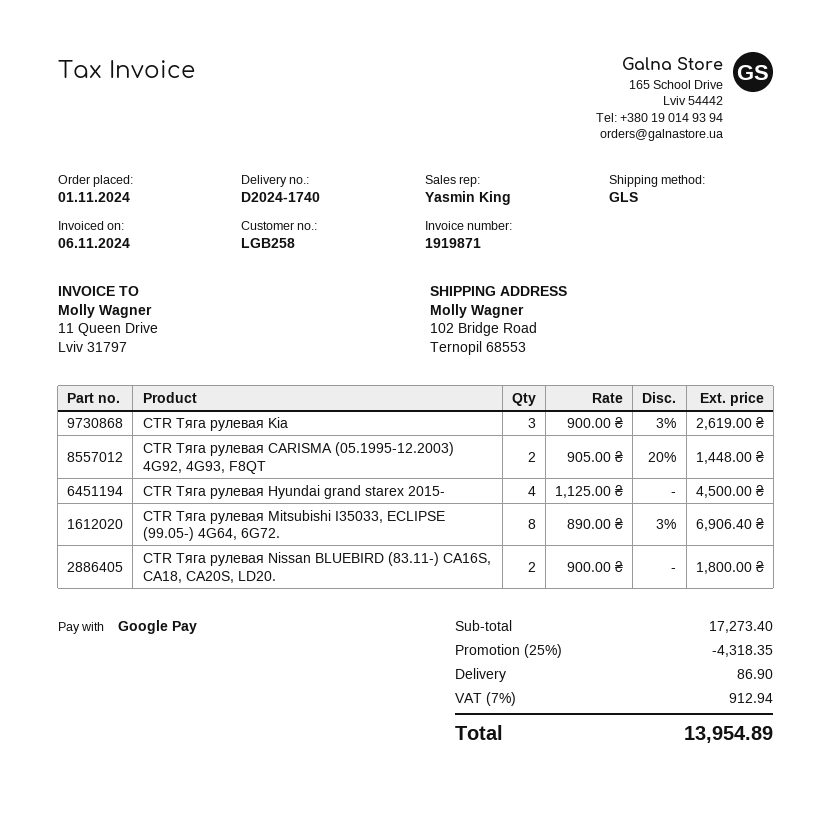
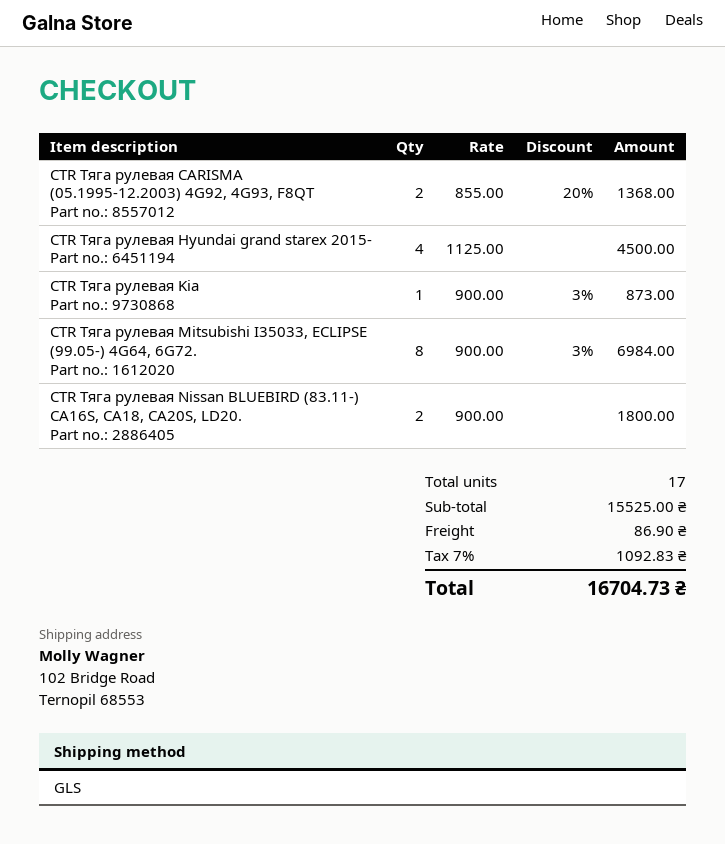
CTR Тяга рулевая Kia: 3 x 900.00 - 3% = 2619.00 -> 1 x 900.00 - 3% = 873.00
CTR Тяга рулевая CARISMA (05.1995-12.2003) 4G92, 4G93, F8QT: 2 x 905.00 - 20% = 1448.00 -> 2 x 855.00 - 20% = 1368.00
CTR Тяга рулевая Mitsubishi I35033, ECLIPSE (99.05-) 4G64, 6G72.: 8 x 890.00 - 3% = 6906.40 -> 8 x 900.00 - 3% = 6984.00
subtotal: 17273.40 -> 15525.00
discount: 25% = 4318.35 -> none
tax: 7% = 912.94 -> 7% = 1092.83
total: 13954.89 -> 16704.73

